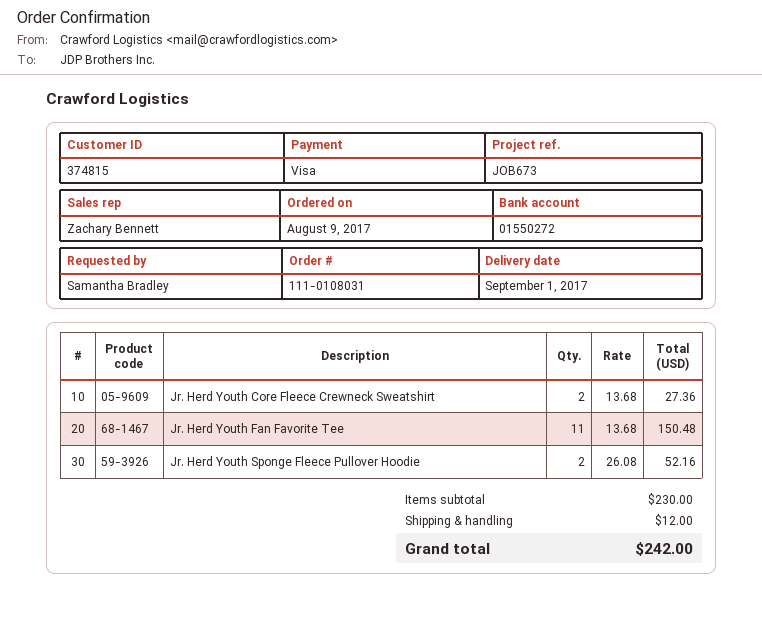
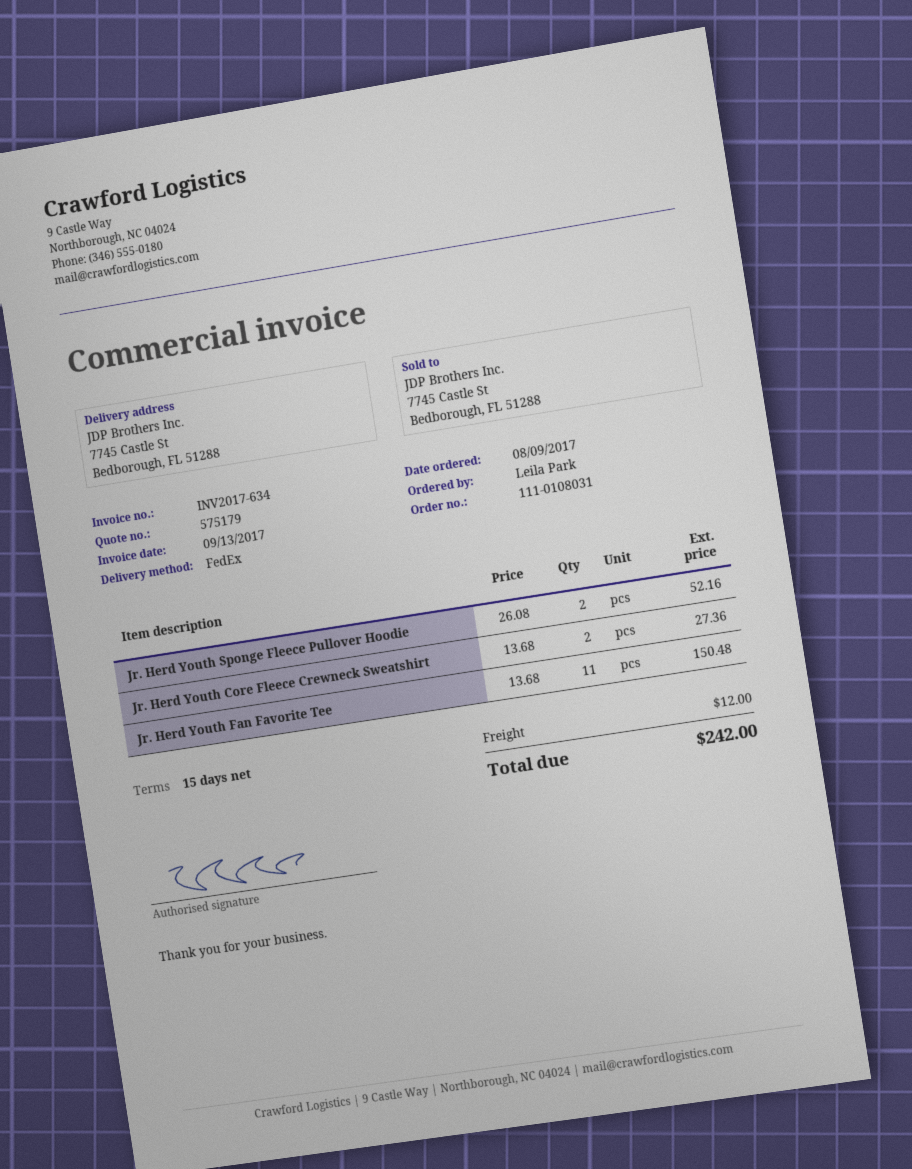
ordered by: Samantha Bradley -> Leila Park

